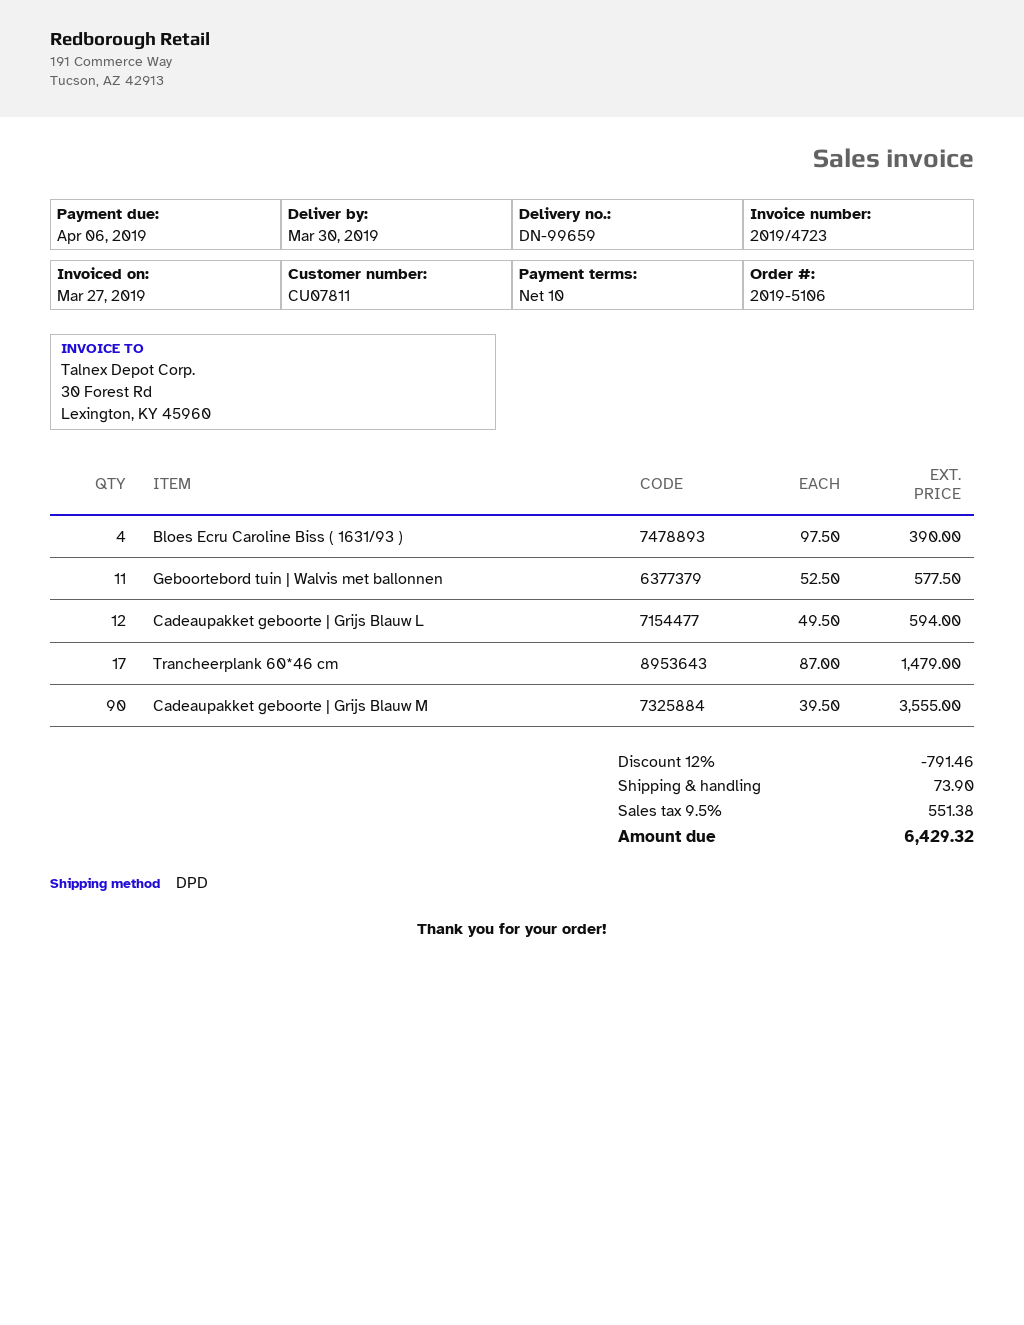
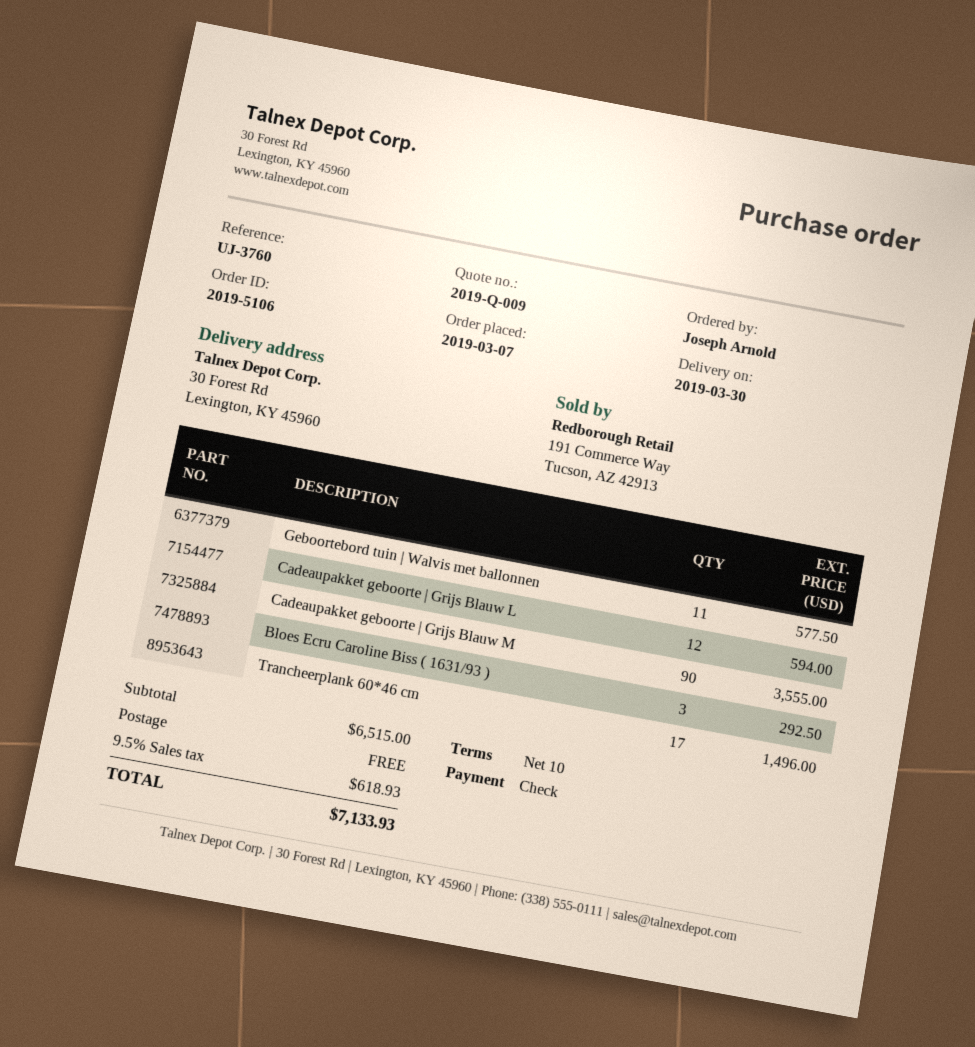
Bloes Ecru Caroline Biss ( 1631/93 ): 4 for 390.00 -> 3 for 292.50
Trancheerplank 60*46 cm: 17 for 1479.00 -> 17 for 1496.00
discount: 12% = 791.46 -> none
shipping: 73.90 -> 0.00
tax: 9.5% = 551.38 -> 9.5% = 618.93
total: 6429.32 -> 7133.93

